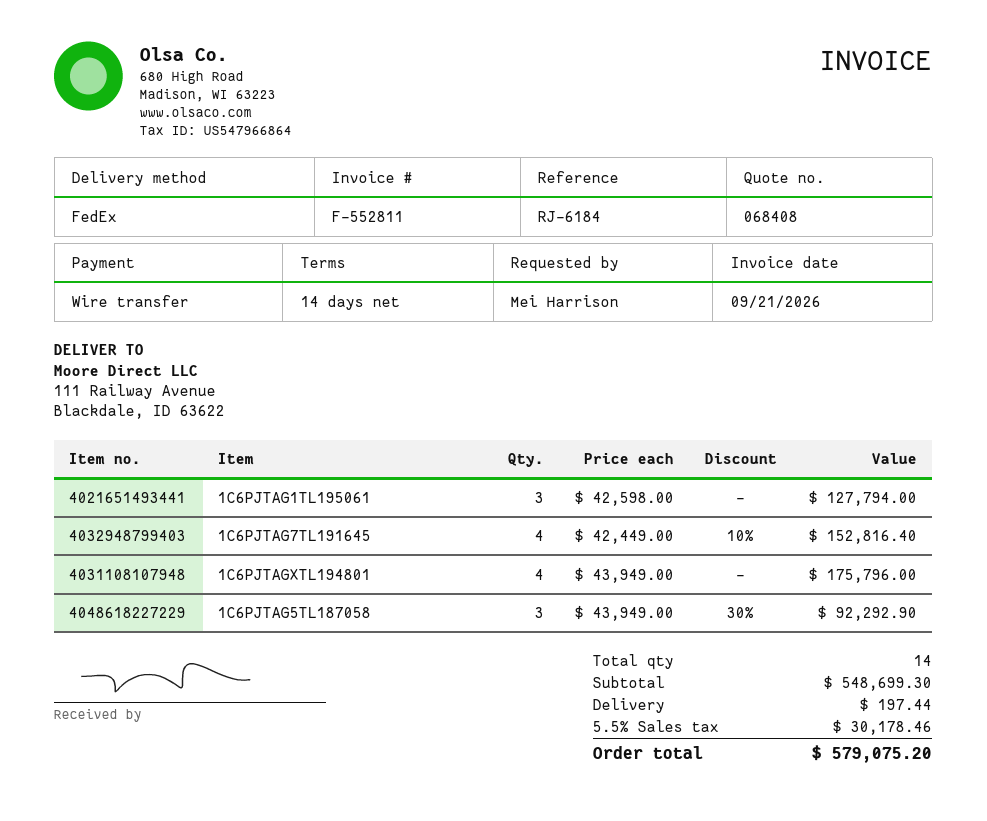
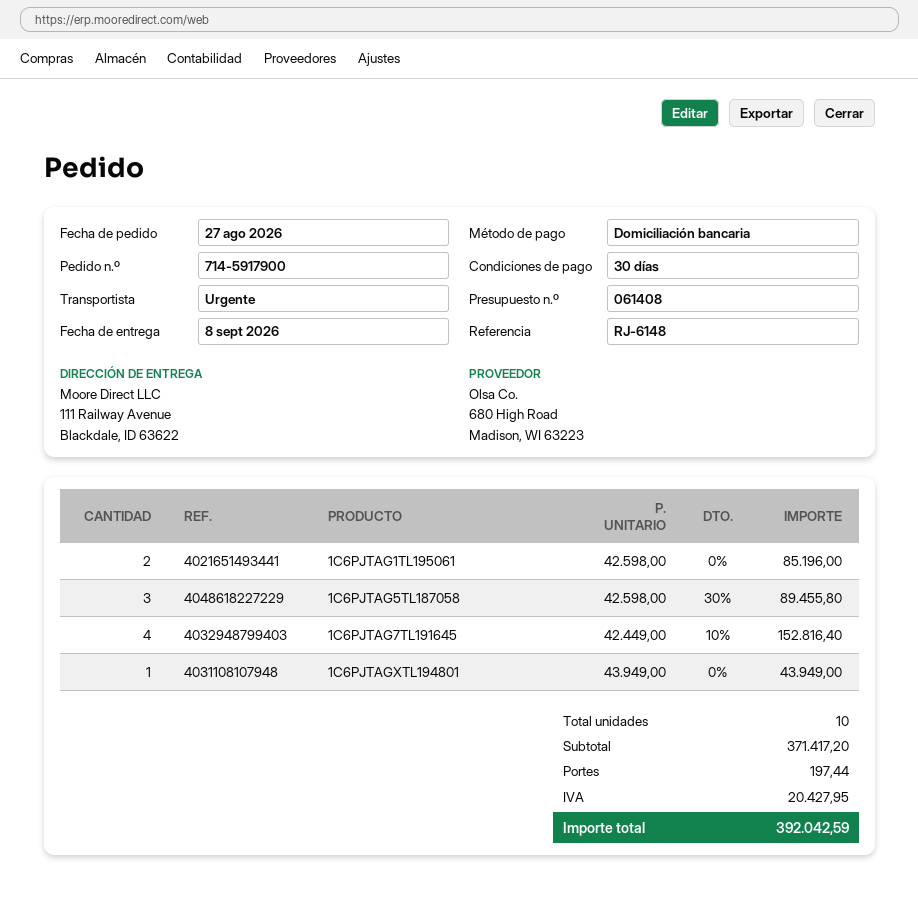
quote number: 068408 -> 061408
payment terms: 14 days -> 30 days
reference: RJ-6184 -> RJ-6148
payment method: bank transfer -> direct debit
shipping method: FedEx -> express
1C6PJTAG1TL195061: 3 x 42598.00 = 127794.00 -> 2 x 42598.00 = 85196.00
1C6PJTAGXTL194801: 4 x 43949.00 = 175796.00 -> 1 x 43949.00 = 43949.00
1C6PJTAG5TL187058: 3 x 43949.00 - 30% = 92292.90 -> 3 x 42598.00 - 30% = 89455.80
total quantity: 14 -> 10
subtotal: 548699.30 -> 371417.20
tax: 30178.46 -> 20427.95
total: 579075.20 -> 392042.59

